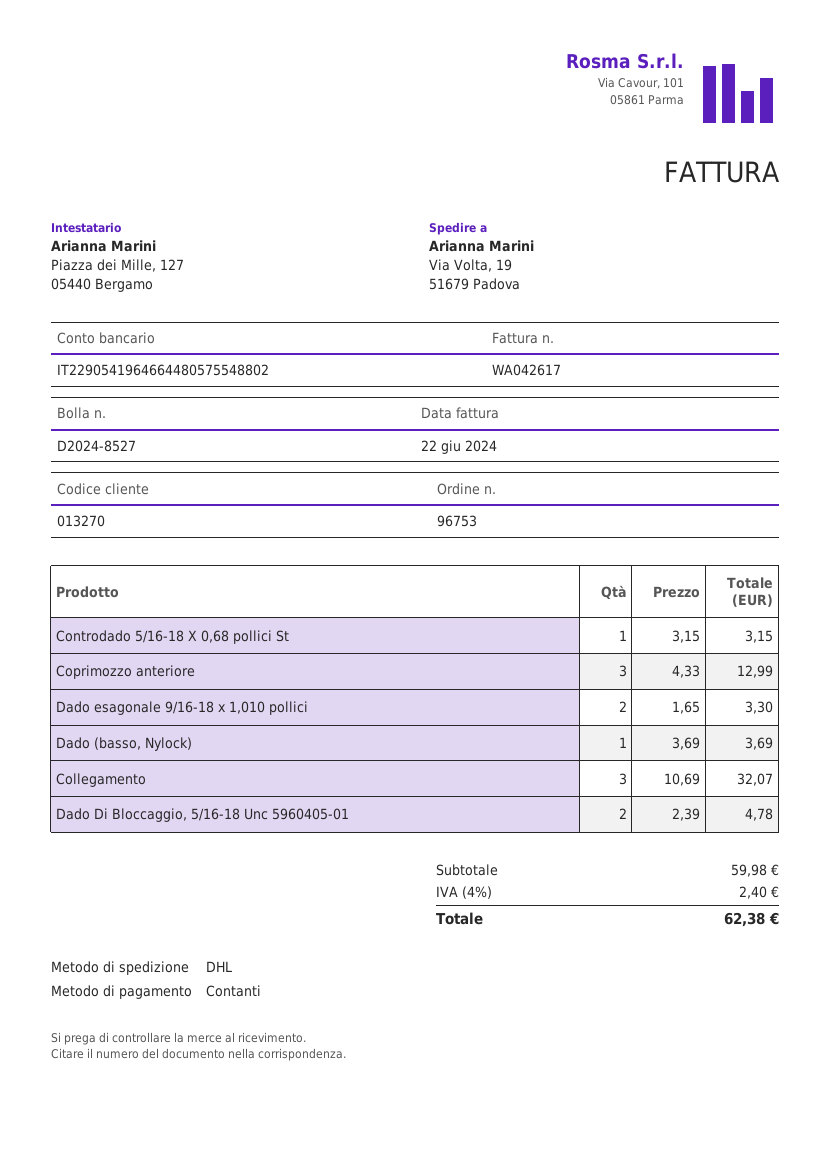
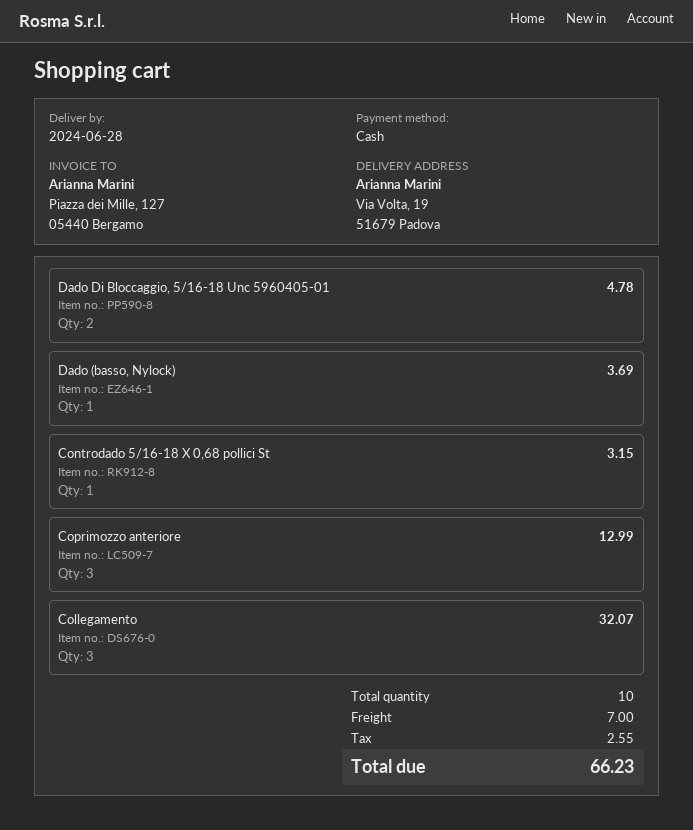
Dado esagonale 9/16-18 x 1,010 pollici: 2 for 3.30 -> none
shipping: none -> 7.00
tax: 2.40 -> 2.55
total: 62.38 -> 66.23

